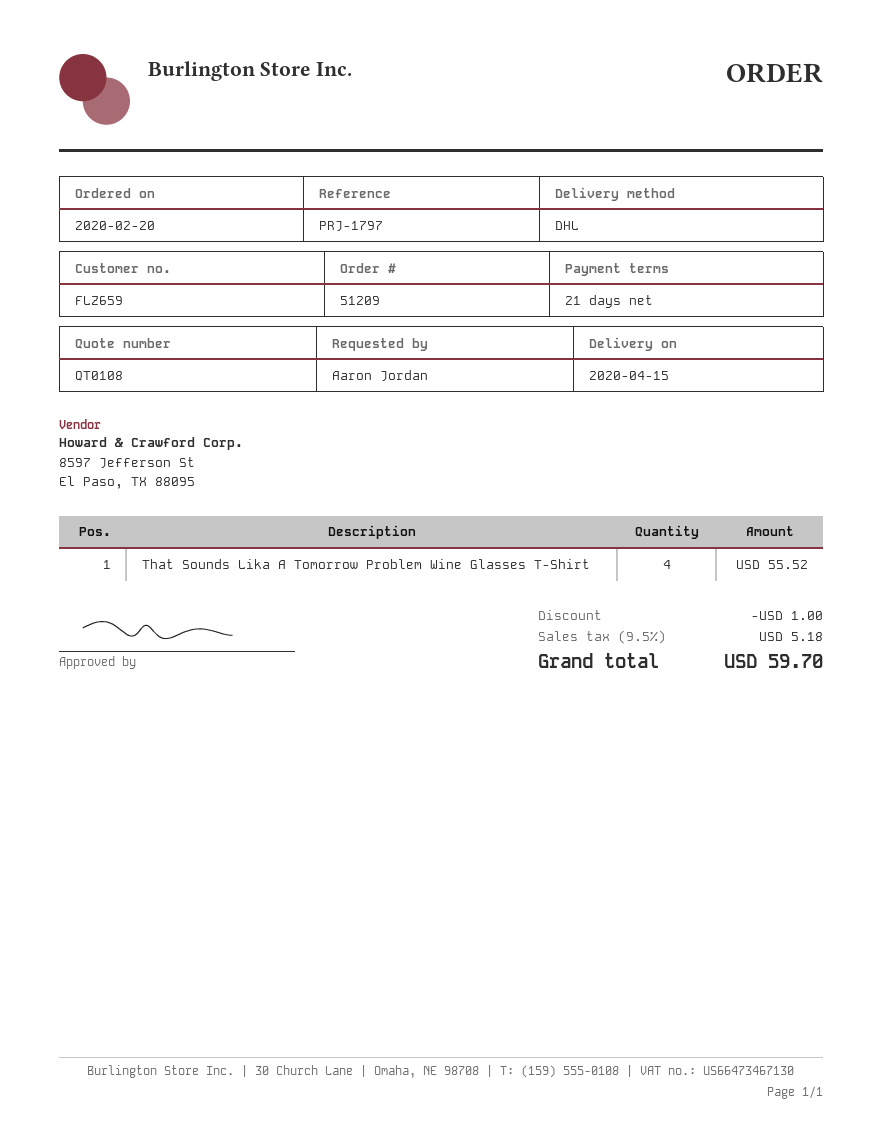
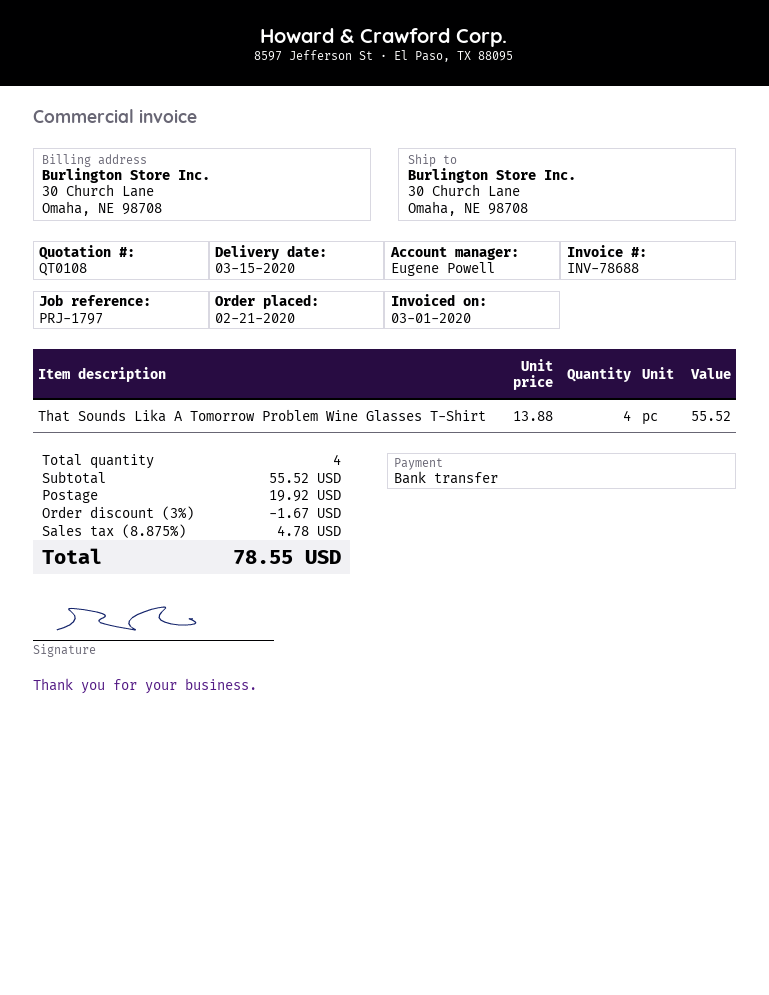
order date: 2020-02-20 -> 2020-02-21
delivery date: 2020-04-15 -> 2020-03-15
discount: 1.00 -> 1.67
shipping: none -> 19.92
tax: 9.5% = 5.18 -> 8.875% = 4.78
total: 59.70 -> 78.55

